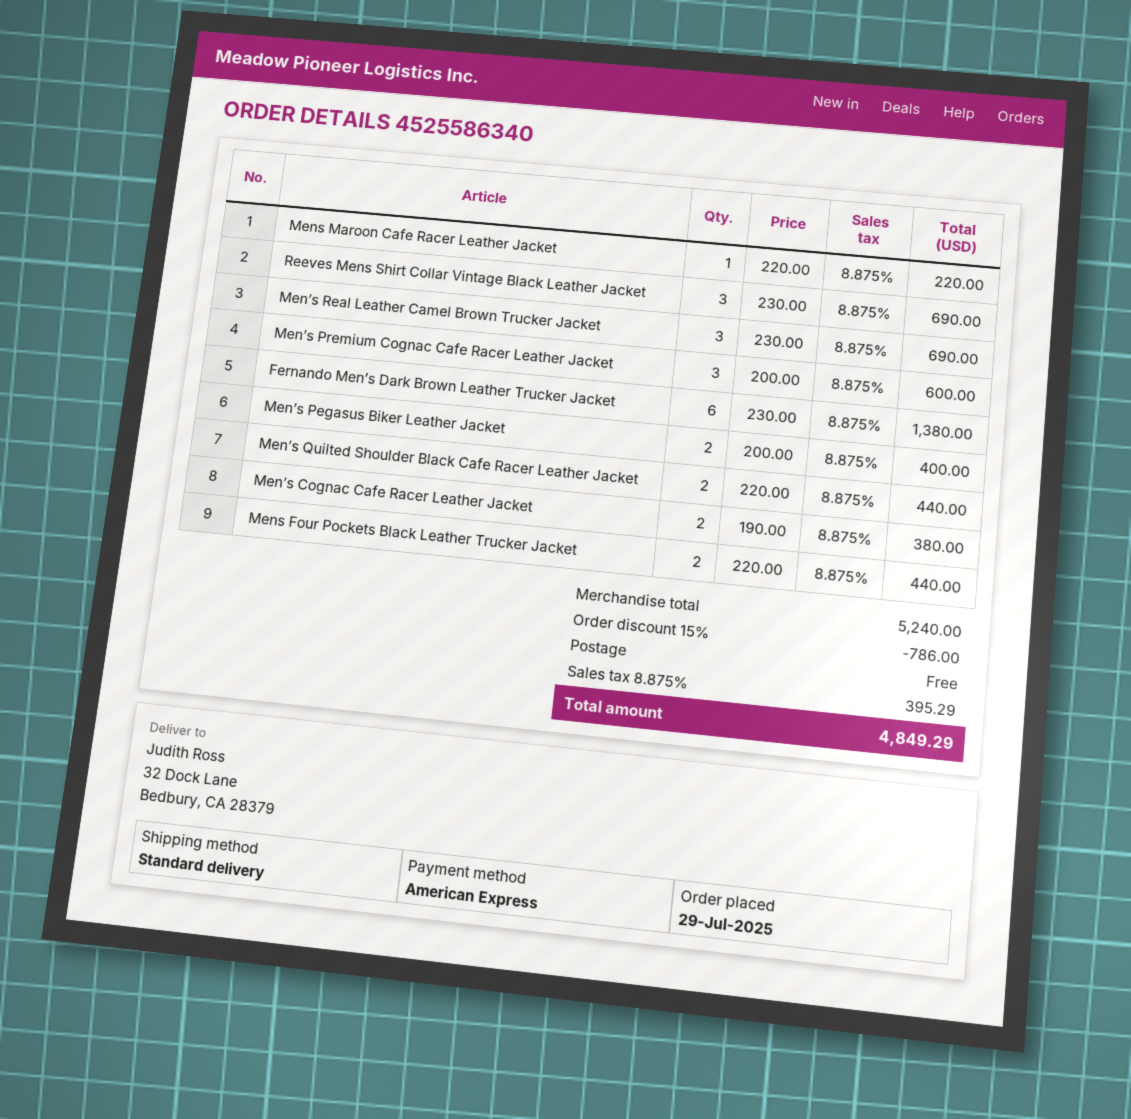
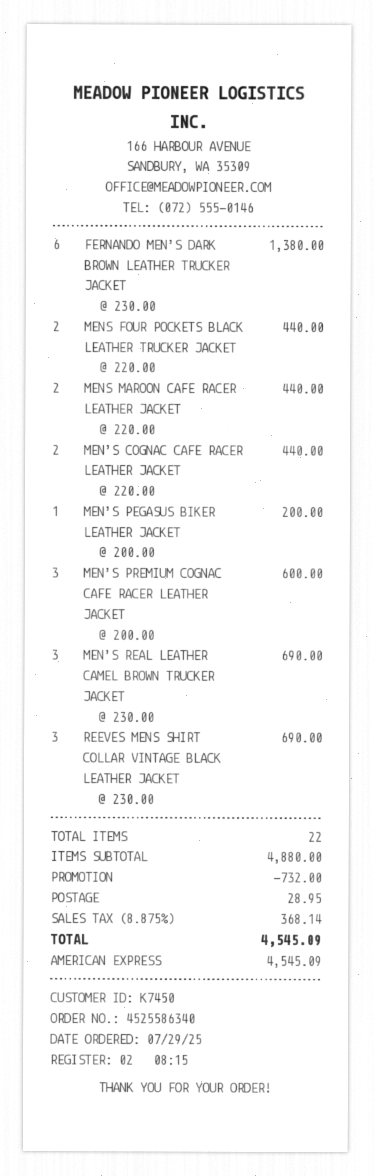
Mens Maroon Cafe Racer Leather Jacket: 1 x 220.00 = 220.00 -> 2 x 220.00 = 440.00
Men’s Pegasus Biker Leather Jacket: 2 x 200.00 = 400.00 -> 1 x 200.00 = 200.00
Men’s Quilted Shoulder Black Cafe Racer Leather Jacket: 2 x 220.00 = 440.00 -> none
Men’s Cognac Cafe Racer Leather Jacket: 2 x 190.00 = 380.00 -> 2 x 220.00 = 440.00
subtotal: 5240.00 -> 4880.00
discount: 786.00 -> 732.00
shipping: 0.00 -> 28.95
tax: 8.875% = 395.29 -> 8.875% = 368.14
total: 4849.29 -> 4545.09

